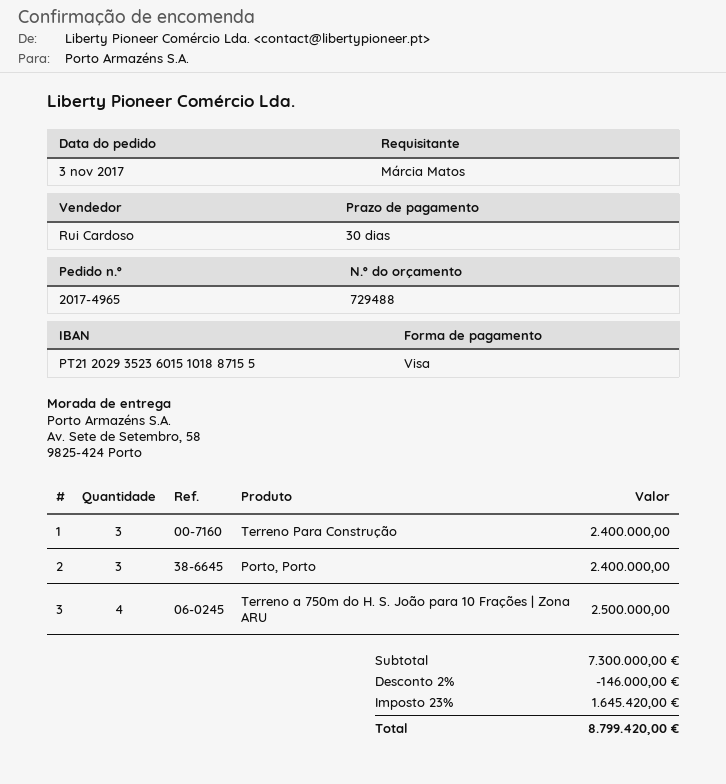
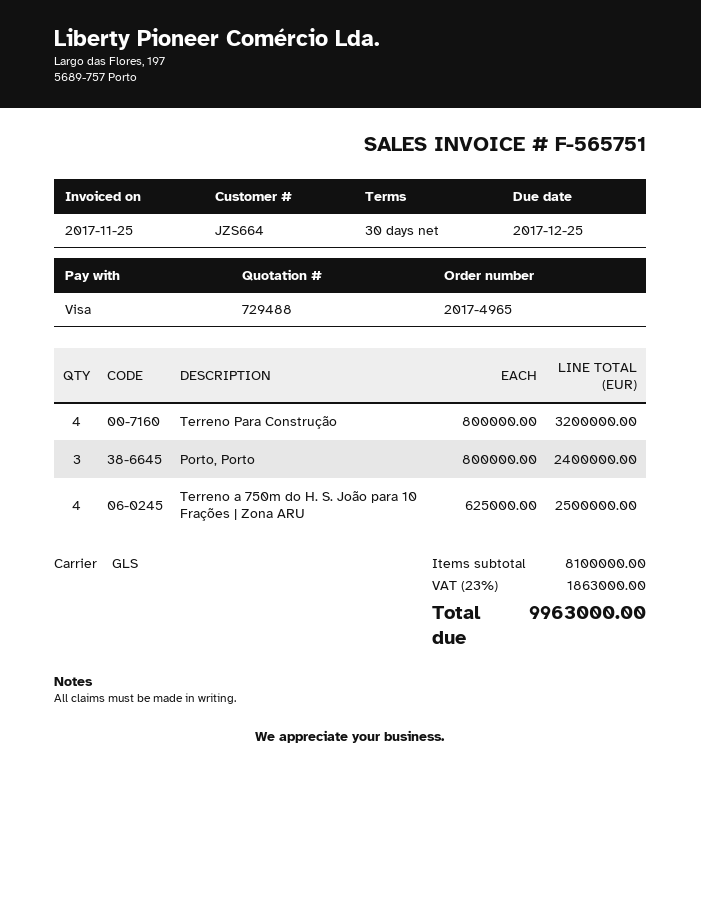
Terreno Para Construção: 3 for 2400000.00 -> 4 for 3200000.00
subtotal: 7300000.00 -> 8100000.00
discount: 2% = 146000.00 -> none
tax: 23% = 1645420.00 -> 23% = 1863000.00
total: 8799420.00 -> 9963000.00

